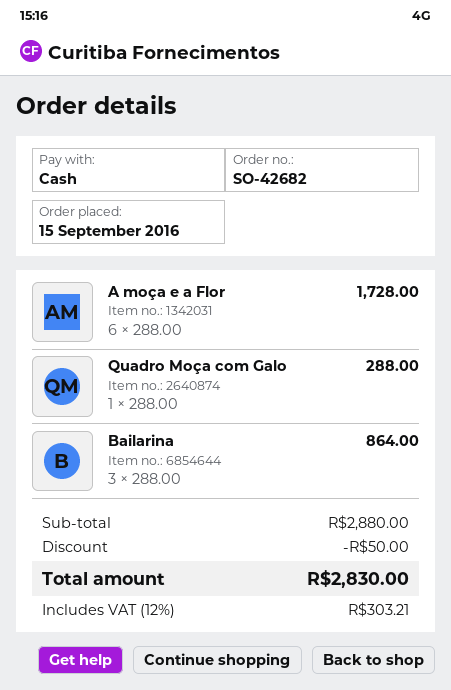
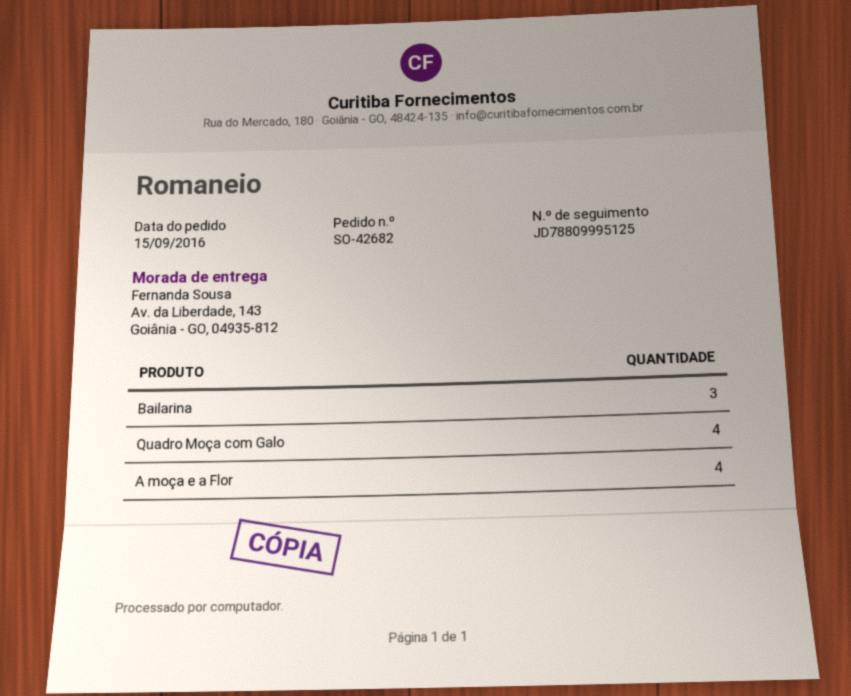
A moça e a Flor: 6 -> 4
Quadro Moça com Galo: 1 -> 4

